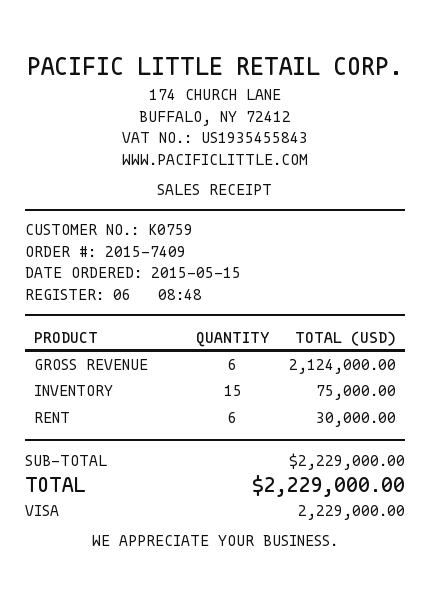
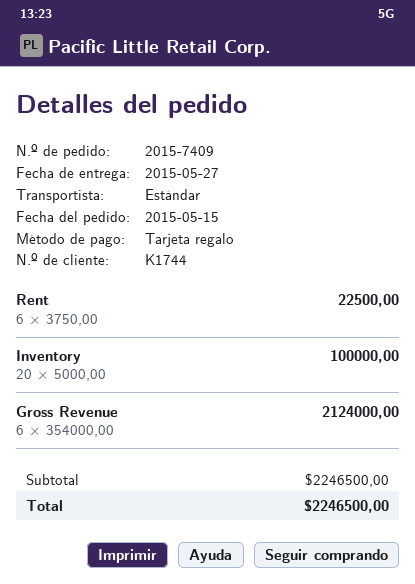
customer number: K0759 -> K1744
payment method: Visa -> gift card
INVENTORY: 15 for 75000.00 -> 20 for 100000.00
RENT: 6 for 30000.00 -> 6 for 22500.00
subtotal: 2229000.00 -> 2246500.00
total: 2229000.00 -> 2246500.00

